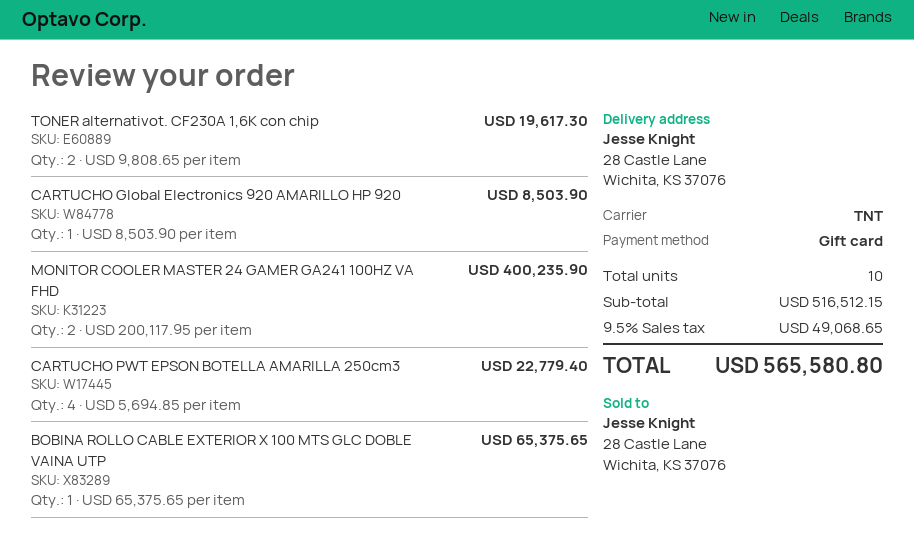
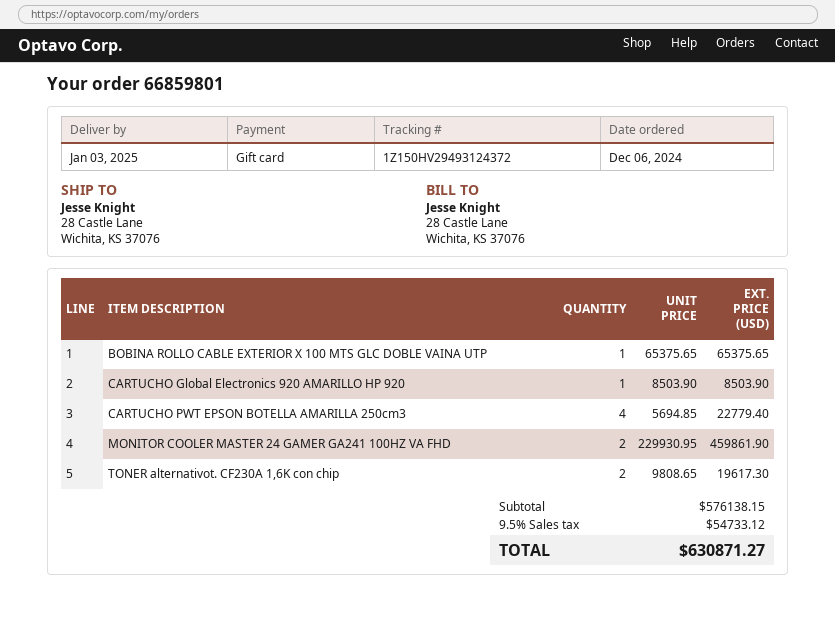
MONITOR COOLER MASTER 24 GAMER GA241 100HZ VA FHD: 2 x 200117.95 = 400235.90 -> 2 x 229930.95 = 459861.90
subtotal: 516512.15 -> 576138.15
tax: 9.5% = 49068.65 -> 9.5% = 54733.12
total: 565580.80 -> 630871.27

